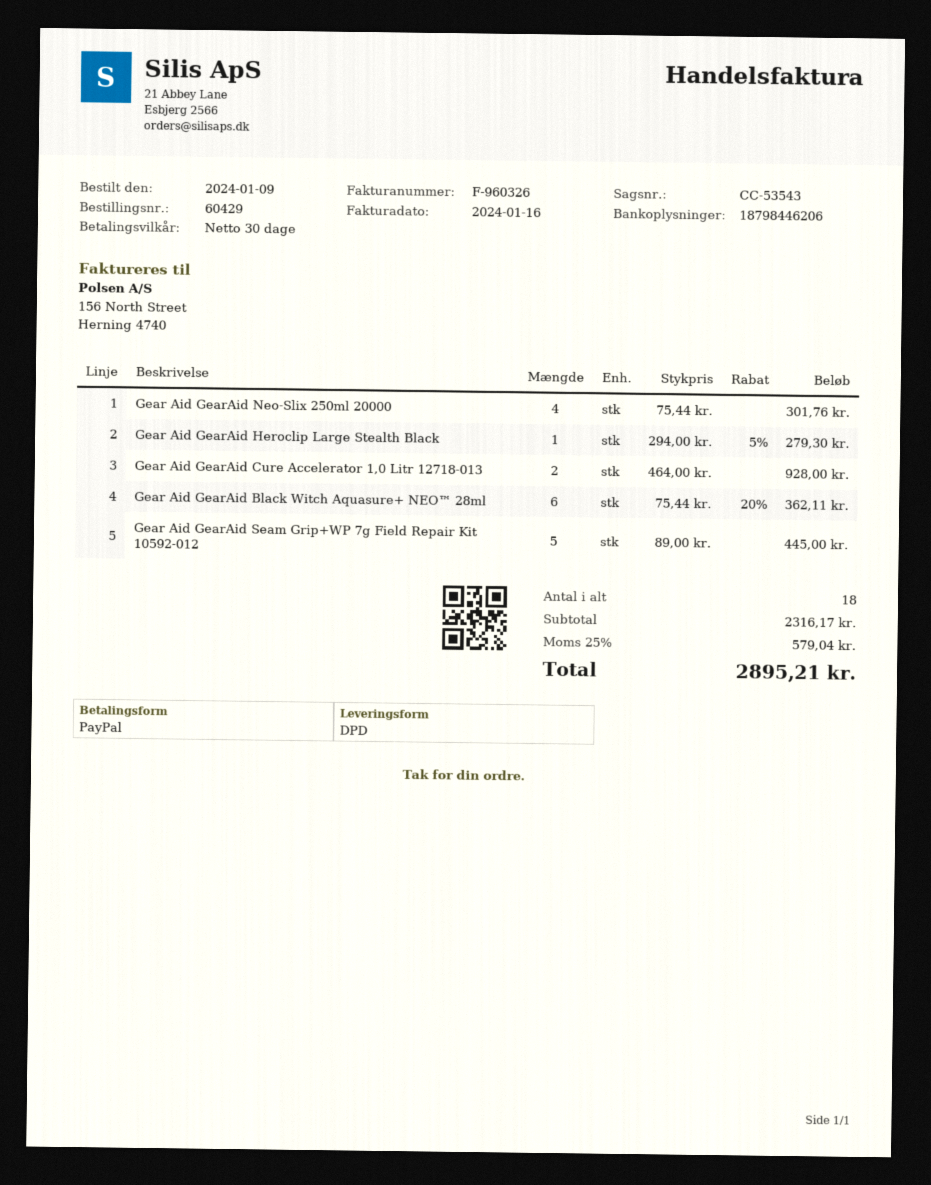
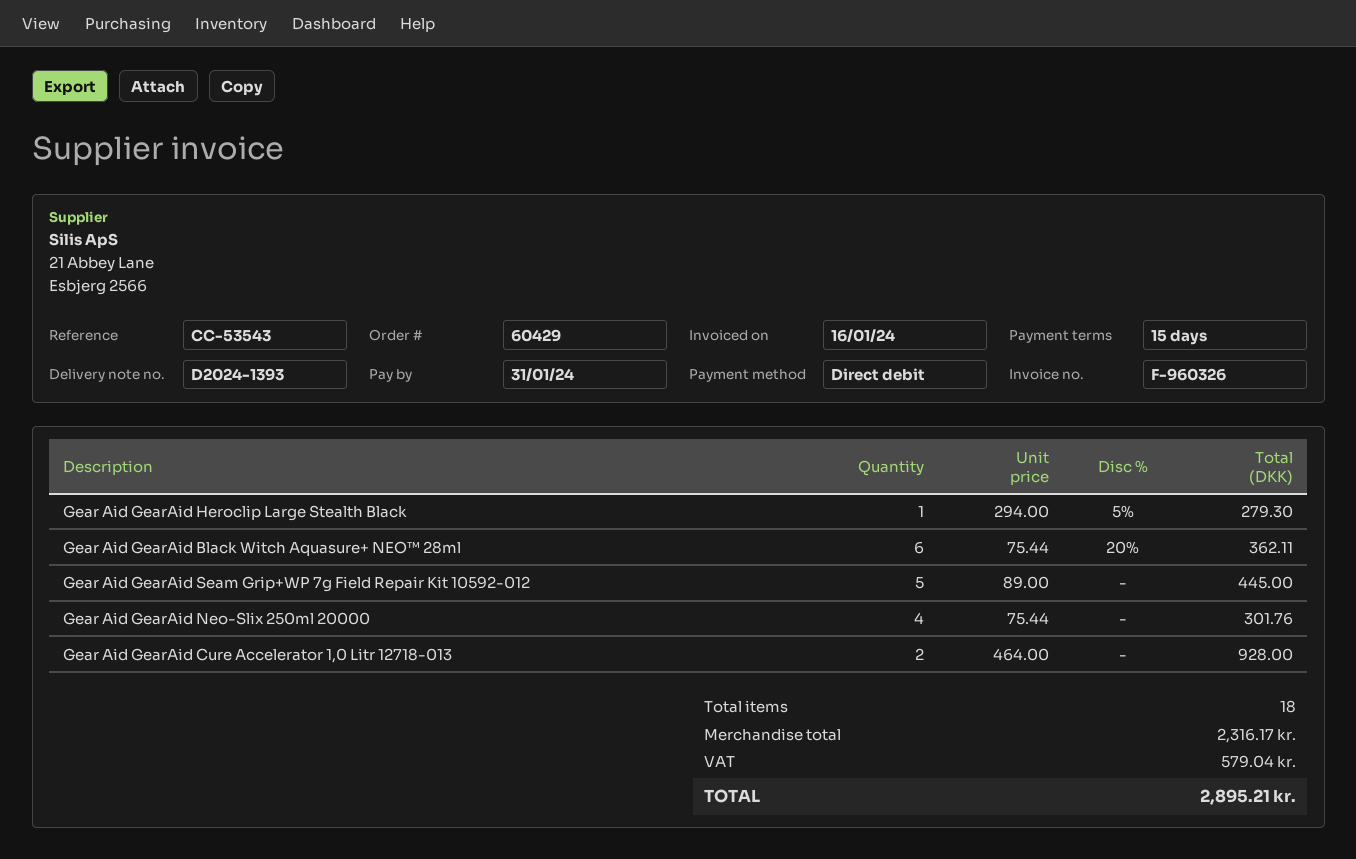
payment terms: 30 days -> 15 days
payment method: PayPal -> direct debit

